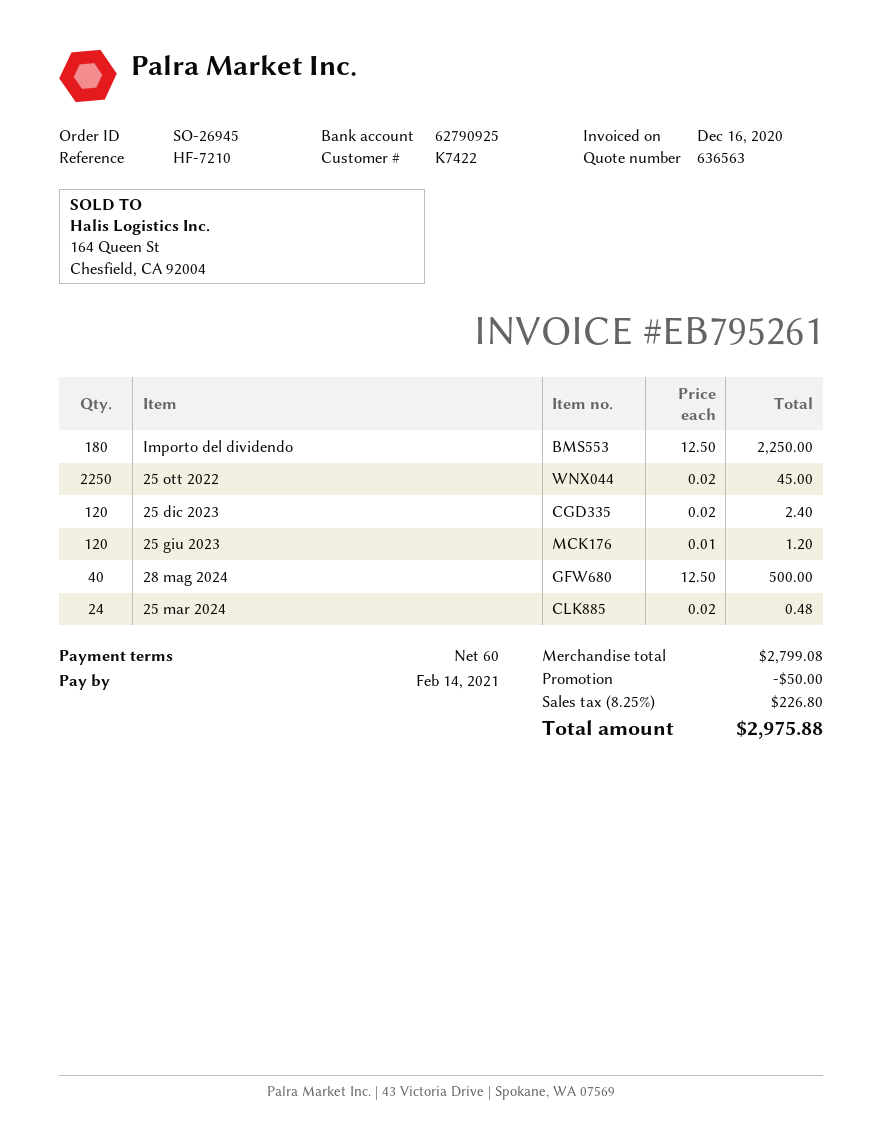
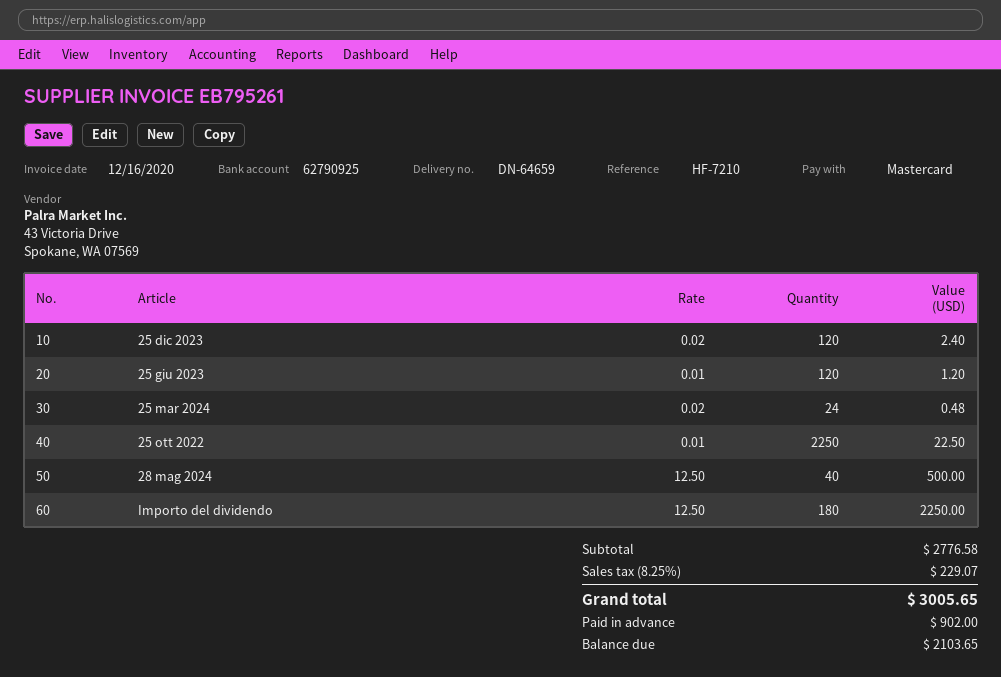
25 ott 2022: 2250 x 0.02 = 45.00 -> 2250 x 0.01 = 22.50
subtotal: 2799.08 -> 2776.58
discount: 50.00 -> none
tax: 8.25% = 226.80 -> 8.25% = 229.07
total: 2975.88 -> 3005.65

